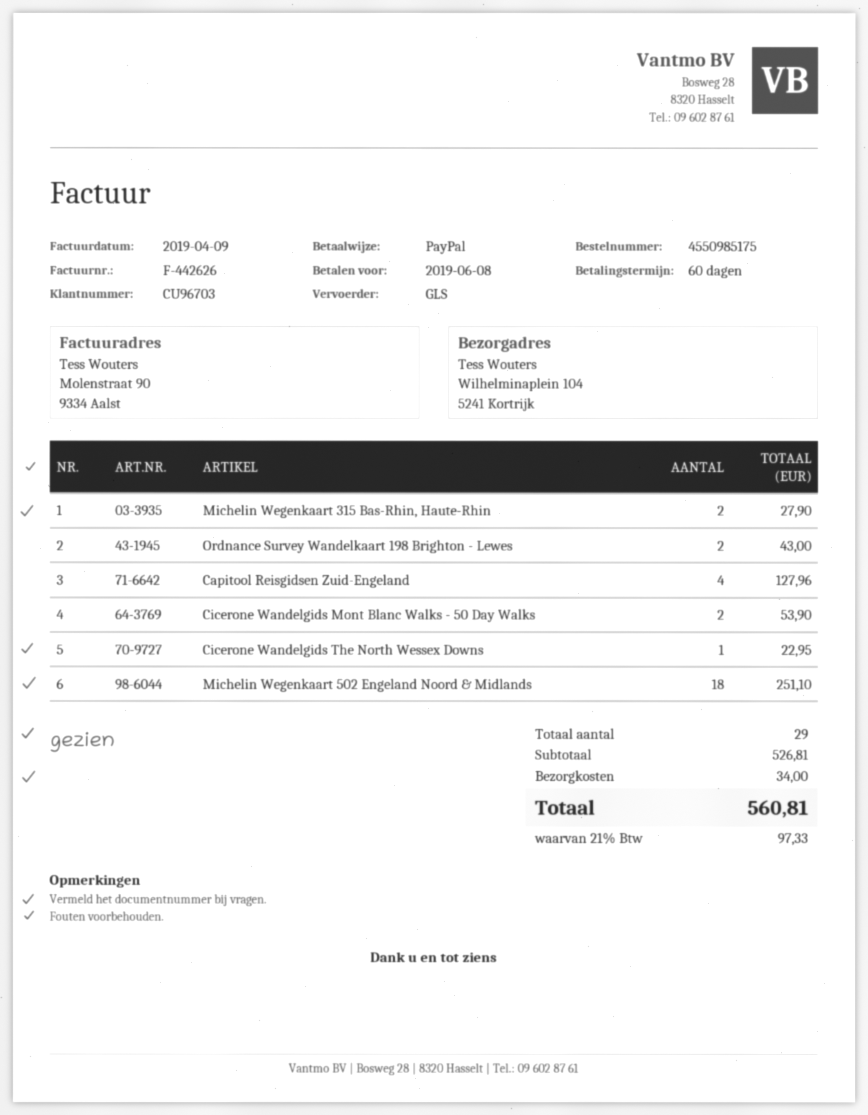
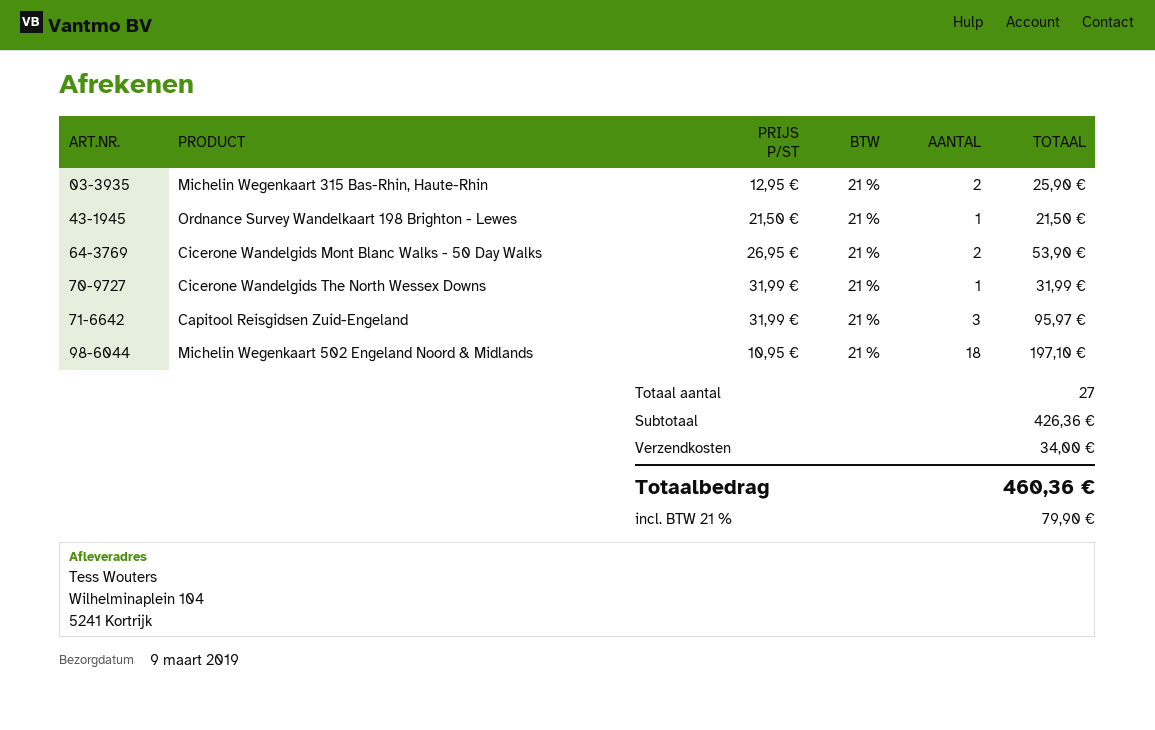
Michelin Wegenkaart 315 Bas-Rhin, Haute-Rhin: 2 for 27.90 -> 2 for 25.90
Ordnance Survey Wandelkaart 198 Brighton - Lewes: 2 for 43.00 -> 1 for 21.50
Capitool Reisgidsen Zuid-Engeland: 4 for 127.96 -> 3 for 95.97
Cicerone Wandelgids The North Wessex Downs: 1 for 22.95 -> 1 for 31.99
Michelin Wegenkaart 502 Engeland Noord & Midlands: 18 for 251.10 -> 18 for 197.10
total quantity: 29 -> 27
subtotal: 526.81 -> 426.36
tax: 21% = 97.33 -> 21% = 79.90
total: 560.81 -> 460.36

